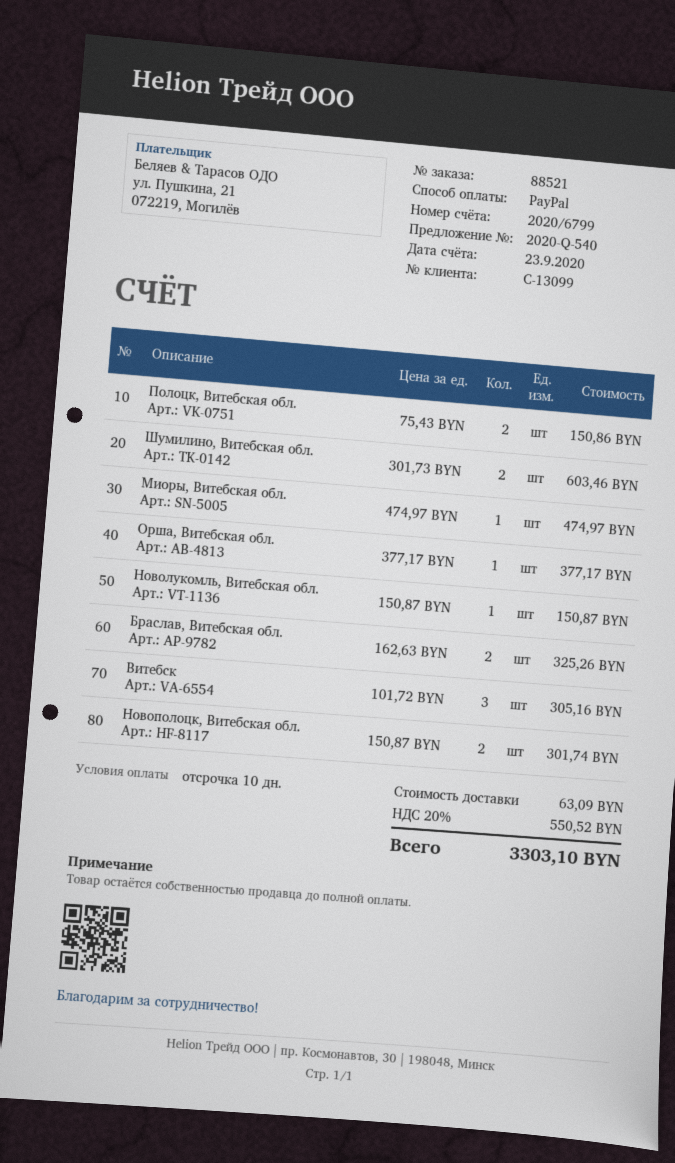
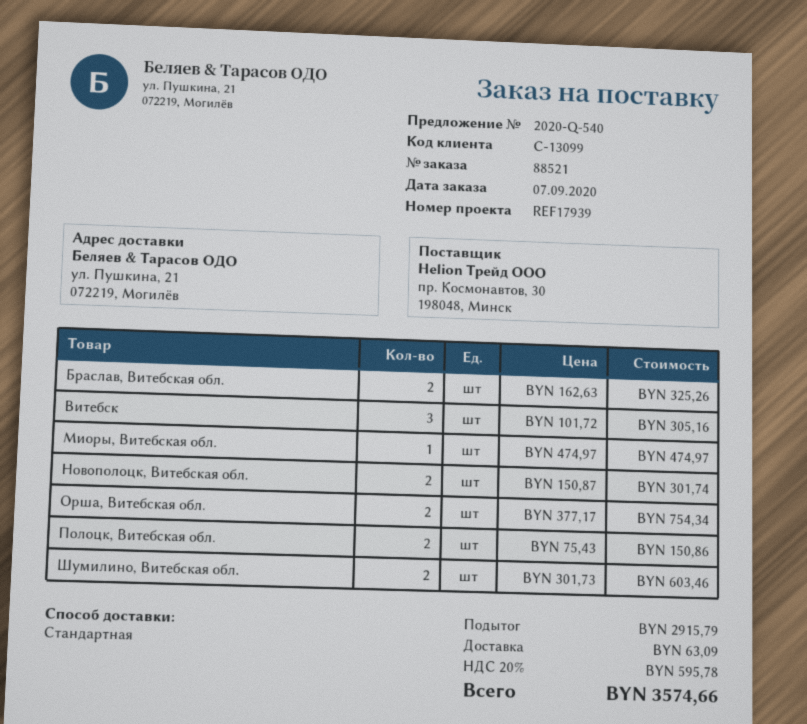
Орша, Витебская обл.: 1 x 377.17 = 377.17 -> 2 x 377.17 = 754.34
Новолукомль, Витебская обл.: 1 x 150.87 = 150.87 -> none
tax: 20% = 550.52 -> 20% = 595.78
total: 3303.10 -> 3574.66

